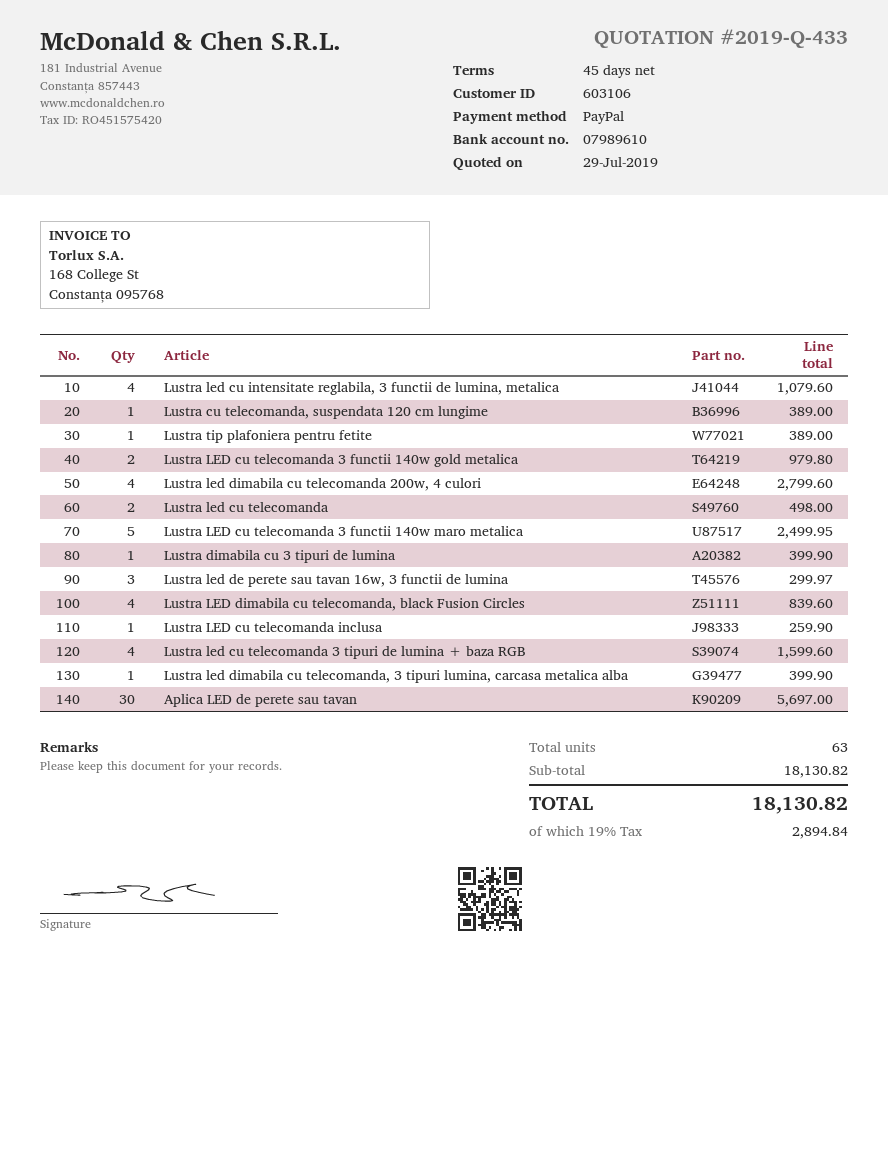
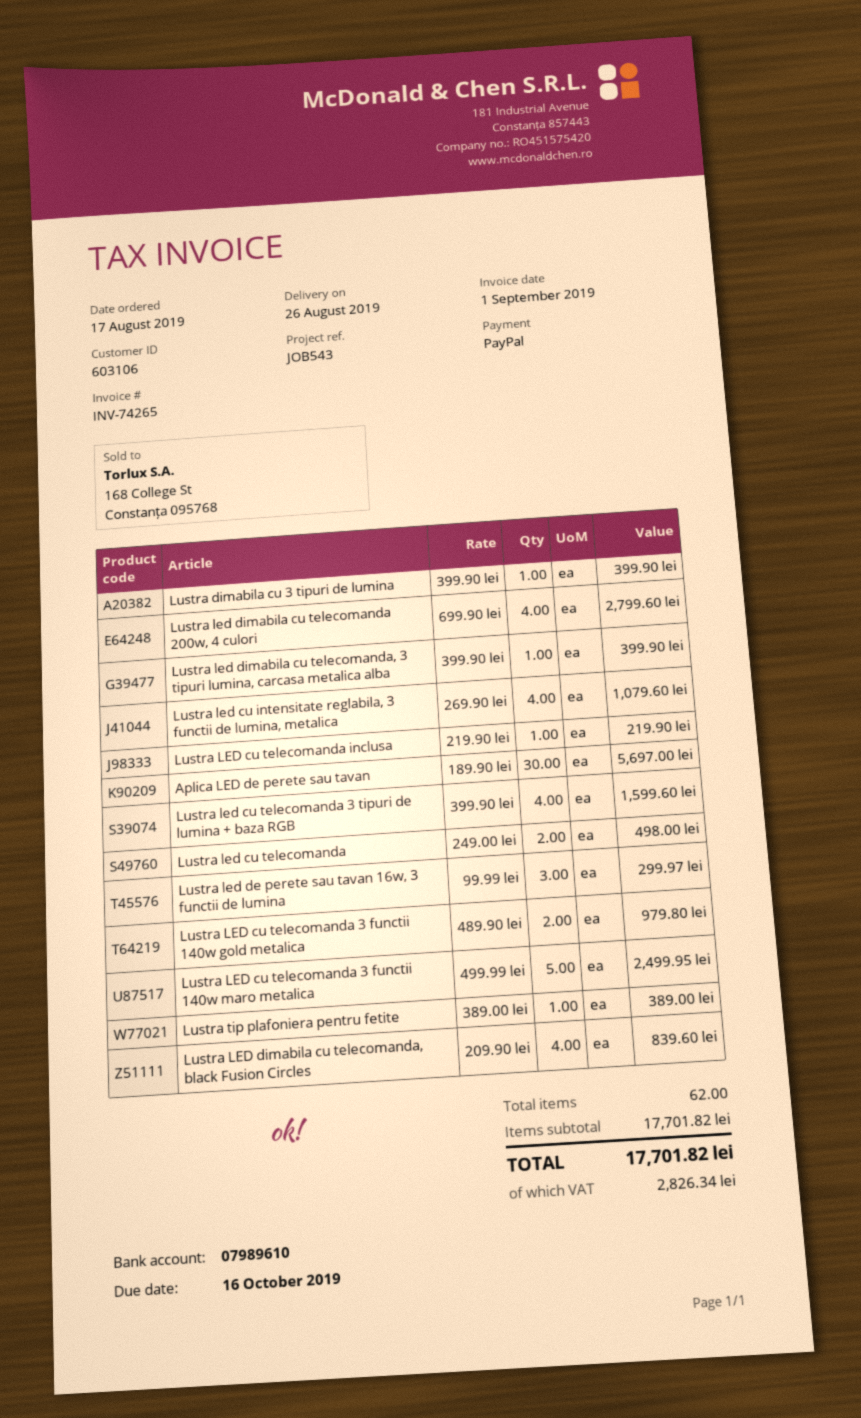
Lustra cu telecomanda, suspendata 120 cm lungime: 1 for 389.00 -> none
Lustra LED cu telecomanda inclusa: 1 for 259.90 -> 1 for 219.90
total quantity: 63 -> 62
subtotal: 18130.82 -> 17701.82
tax: 2894.84 -> 2826.34
total: 18130.82 -> 17701.82

